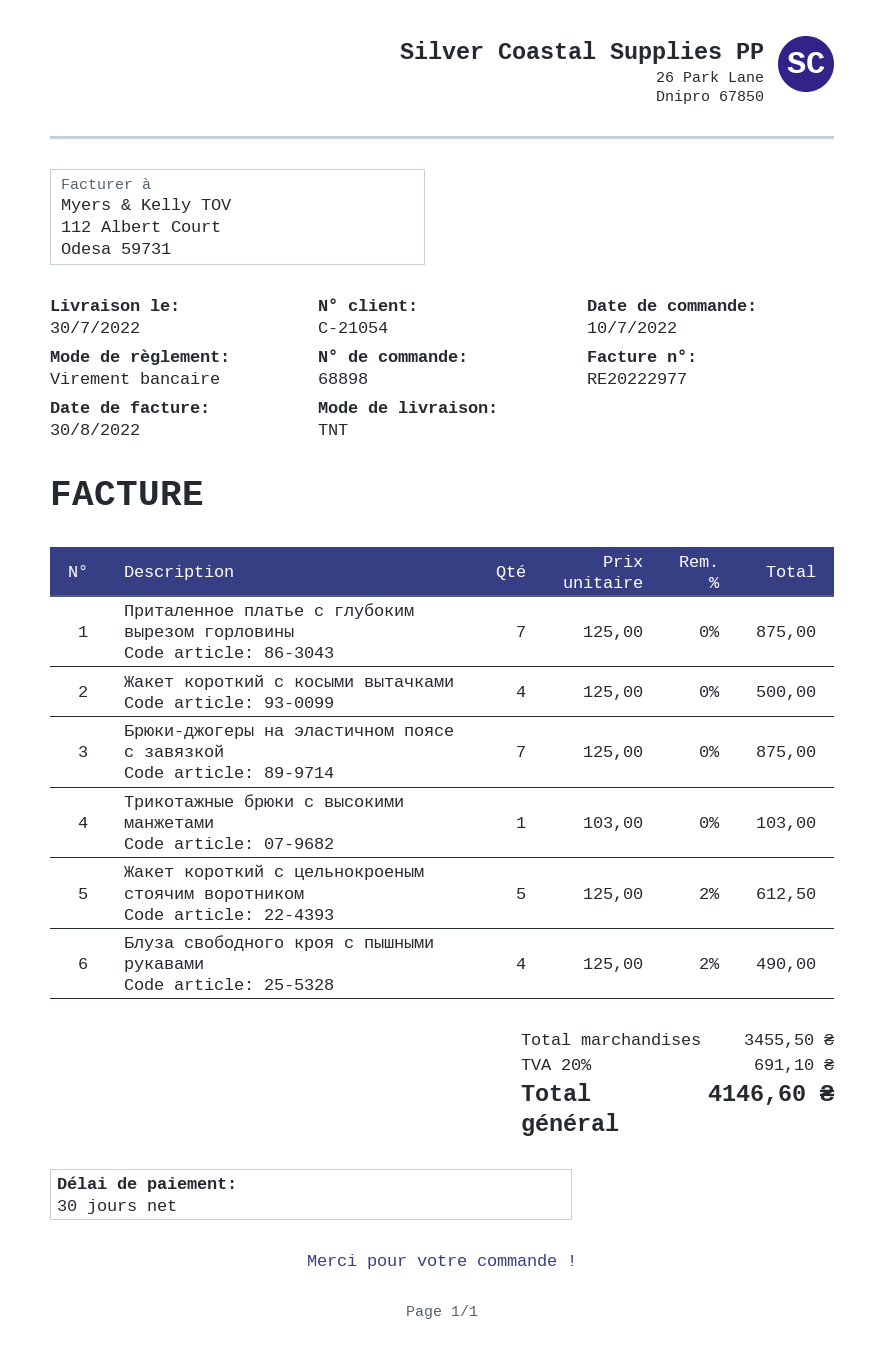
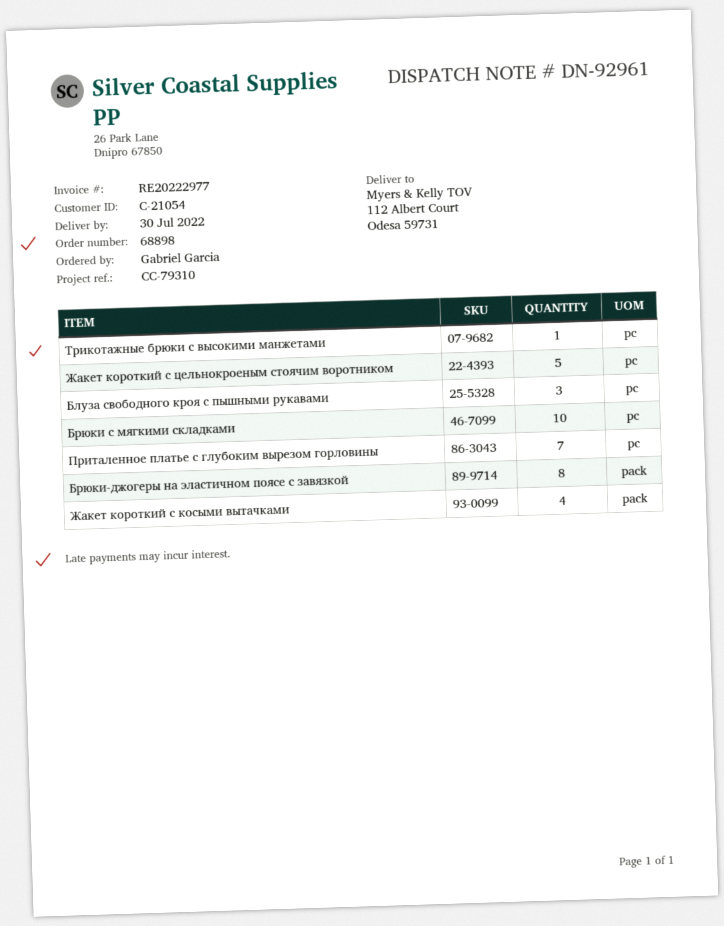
Брюки-джогеры на эластичном поясе с завязкой: 7 -> 8
Блуза свободного кроя с пышными рукавами: 4 -> 3
Брюки с мягкими складками: none -> 10

